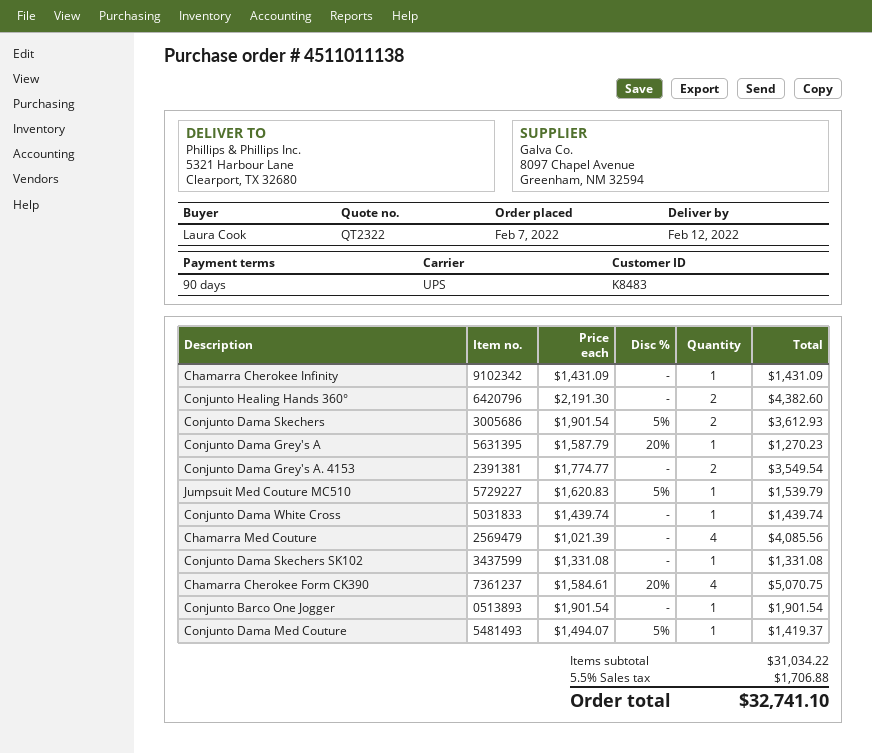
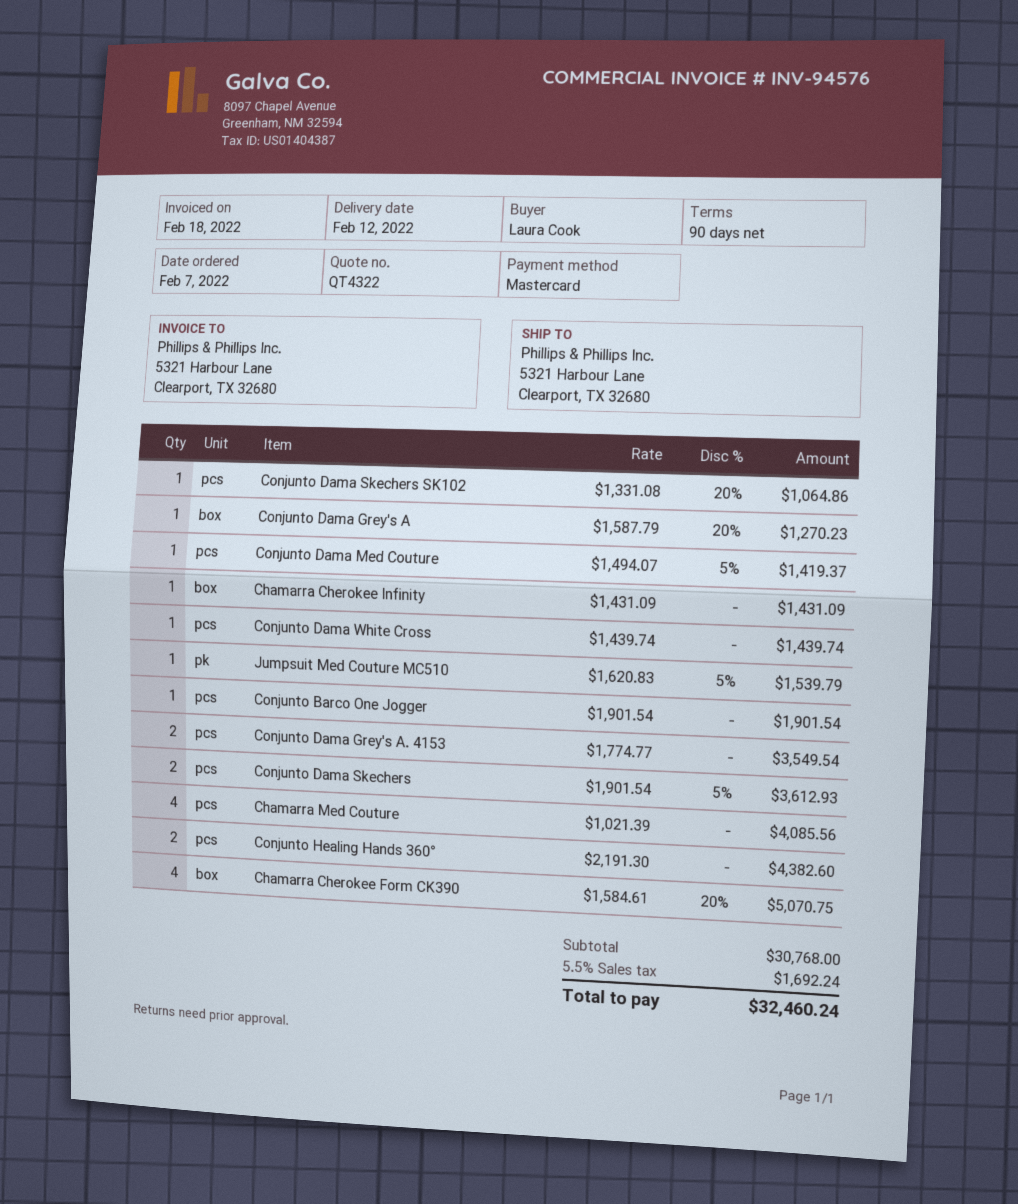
quote number: QT2322 -> QT4322
Conjunto Dama Skechers SK102: 1 x 1331.08 = 1331.08 -> 1 x 1331.08 - 20% = 1064.86
subtotal: 31034.22 -> 30768.00
tax: 5.5% = 1706.88 -> 5.5% = 1692.24
total: 32741.10 -> 32460.24

